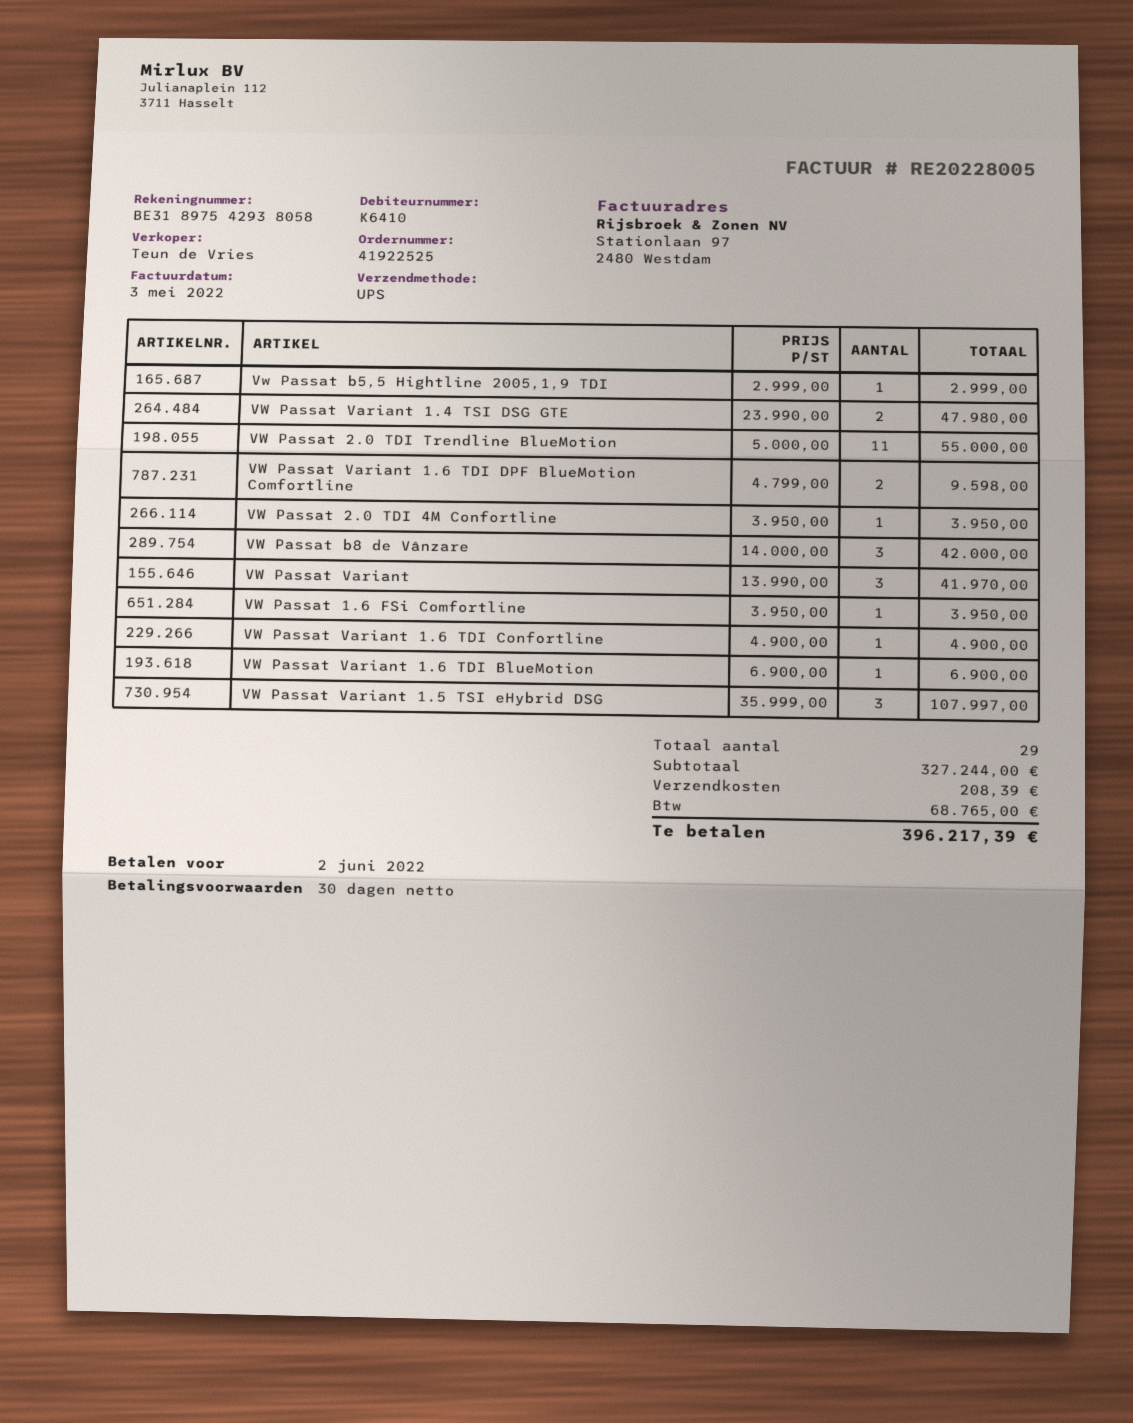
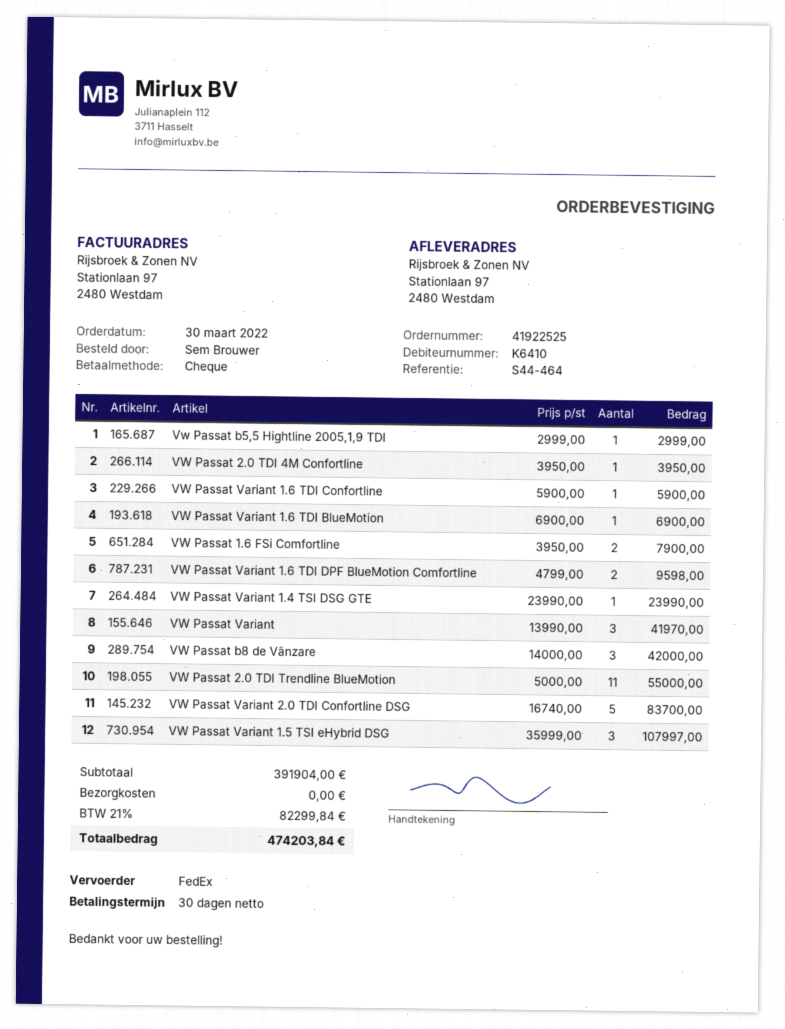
shipping method: UPS -> FedEx
VW Passat Variant 1.4 TSI DSG GTE: 2 x 23990.00 = 47980.00 -> 1 x 23990.00 = 23990.00
VW Passat 1.6 FSi Comfortline: 1 x 3950.00 = 3950.00 -> 2 x 3950.00 = 7900.00
VW Passat Variant 1.6 TDI Confortline: 1 x 4900.00 = 4900.00 -> 1 x 5900.00 = 5900.00
VW Passat Variant 2.0 TDI Confortline DSG: none -> 5 x 16740.00 = 83700.00
subtotal: 327244.00 -> 391904.00
shipping: 208.39 -> 0.00
tax: 68765.00 -> 82299.84
total: 396217.39 -> 474203.84

